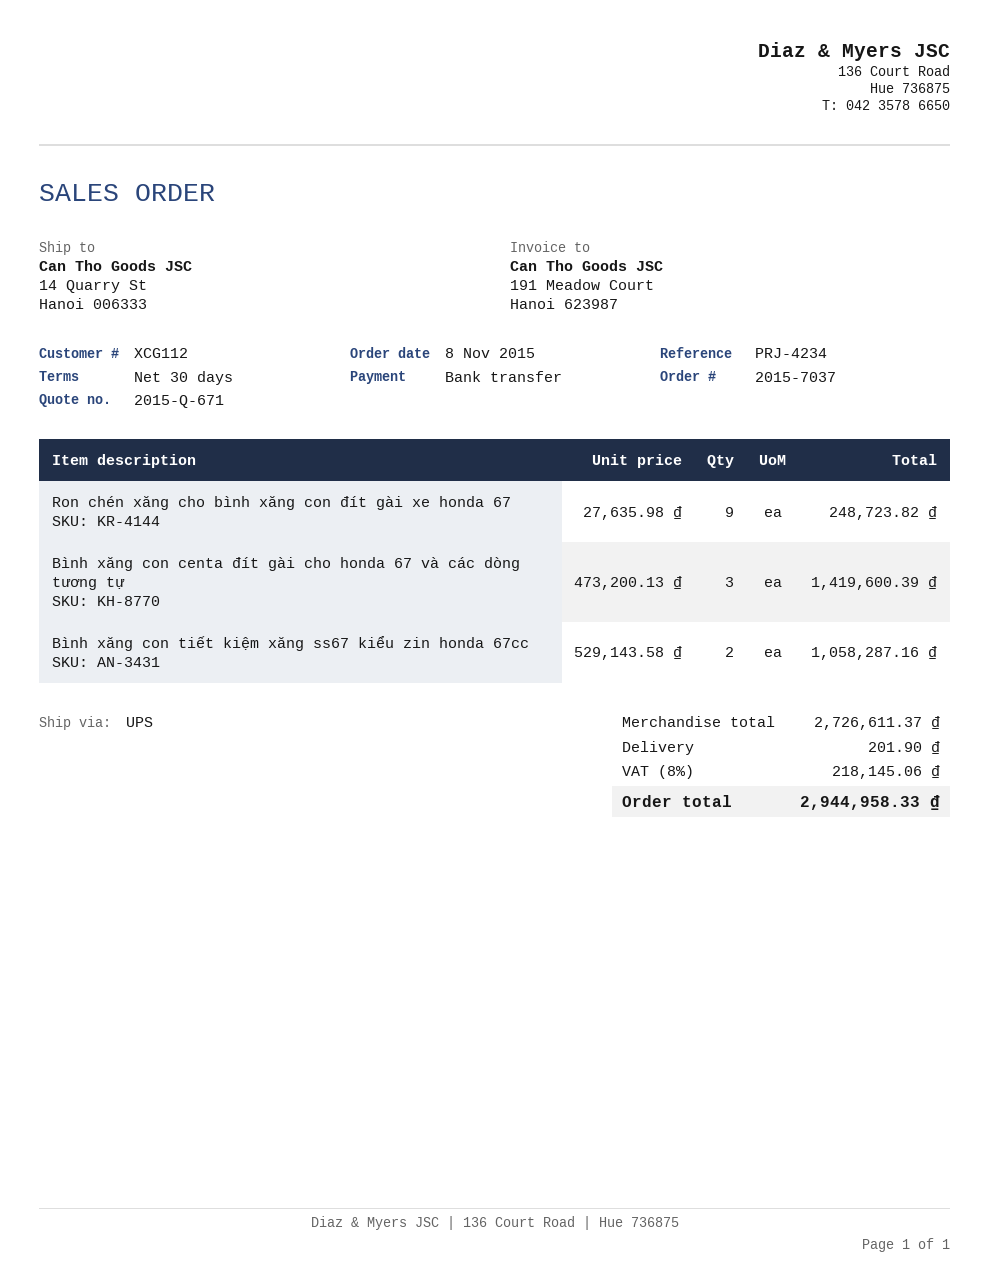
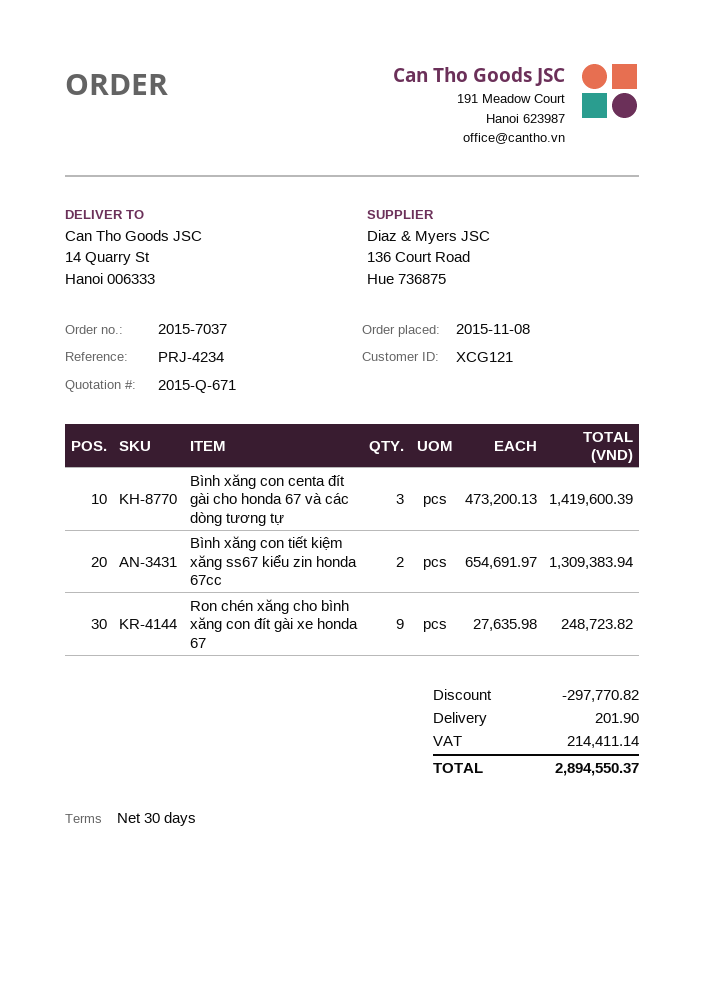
customer number: XCG112 -> XCG121
Bình xăng con tiết kiệm xăng ss67 kiểu zin honda 67cc: 2 x 529143.58 = 1058287.16 -> 2 x 654691.97 = 1309383.94
discount: none -> 297770.82
tax: 218145.06 -> 214411.14
total: 2944958.33 -> 2894550.37

